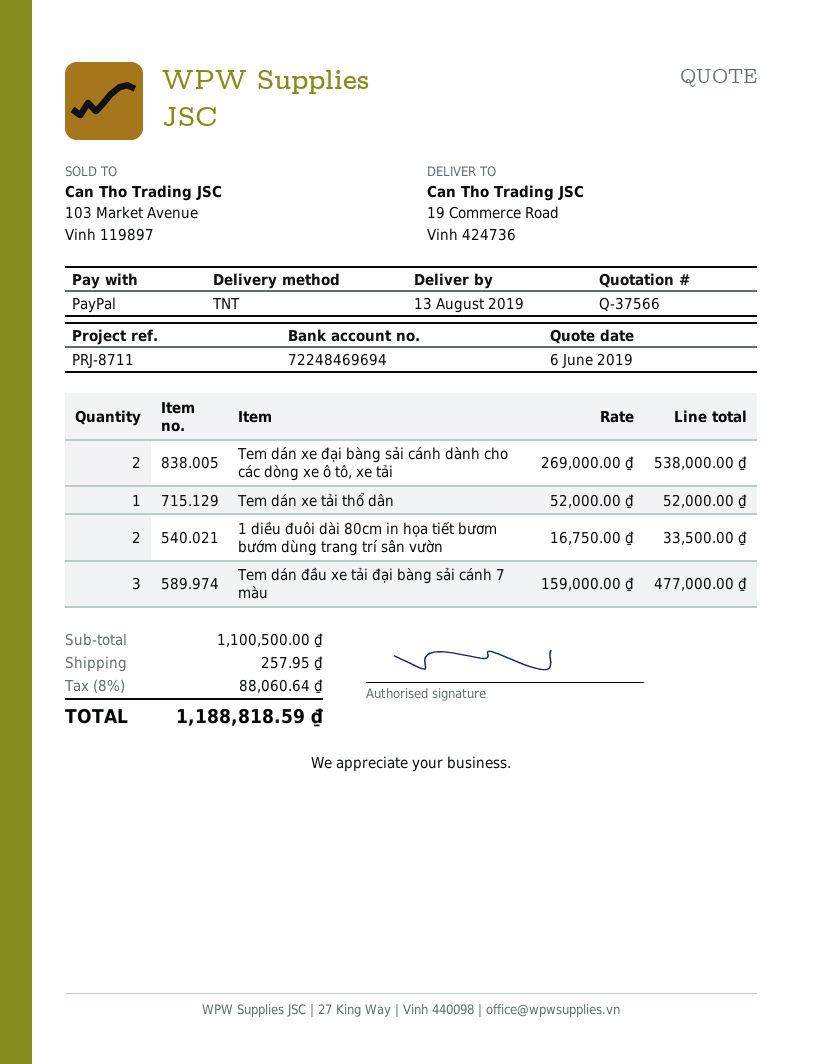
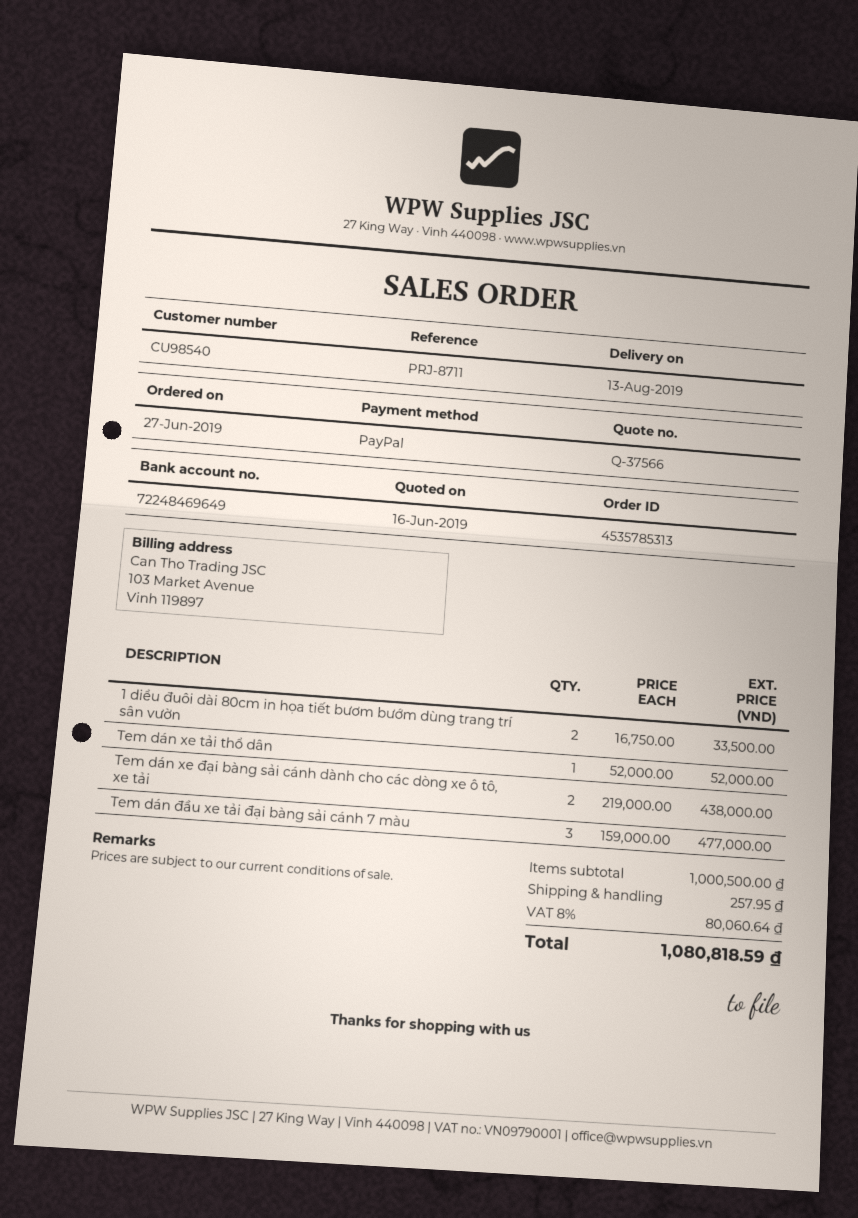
quote date: 2019-06-06 -> 2019-06-16
bank account: 72248469694 -> 72248469649
Tem dán xe đại bàng sải cánh dành cho các dòng xe ô tô, xe tải: 2 x 269000.00 = 538000.00 -> 2 x 219000.00 = 438000.00
subtotal: 1100500.00 -> 1000500.00
tax: 8% = 88060.64 -> 8% = 80060.64
total: 1188818.59 -> 1080818.59

